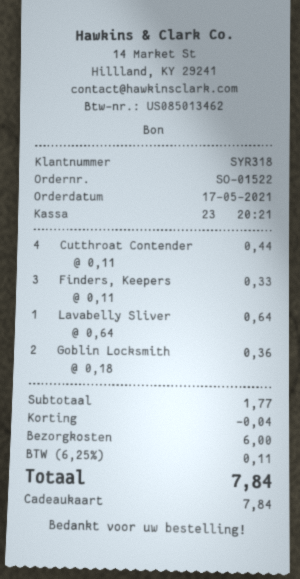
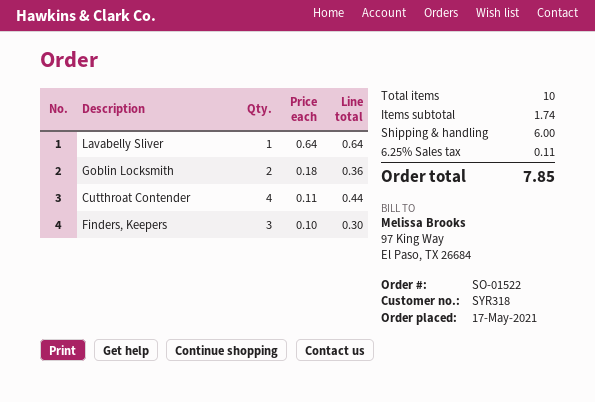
Finders, Keepers: 3 x 0.11 = 0.33 -> 3 x 0.10 = 0.30
subtotal: 1.77 -> 1.74
discount: 0.04 -> none
total: 7.84 -> 7.85

